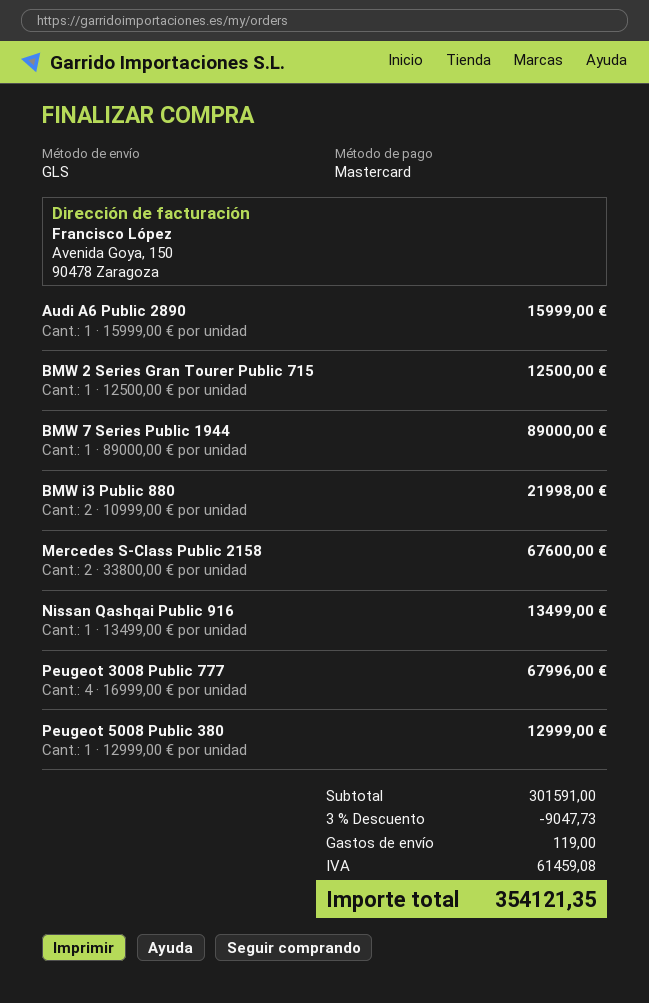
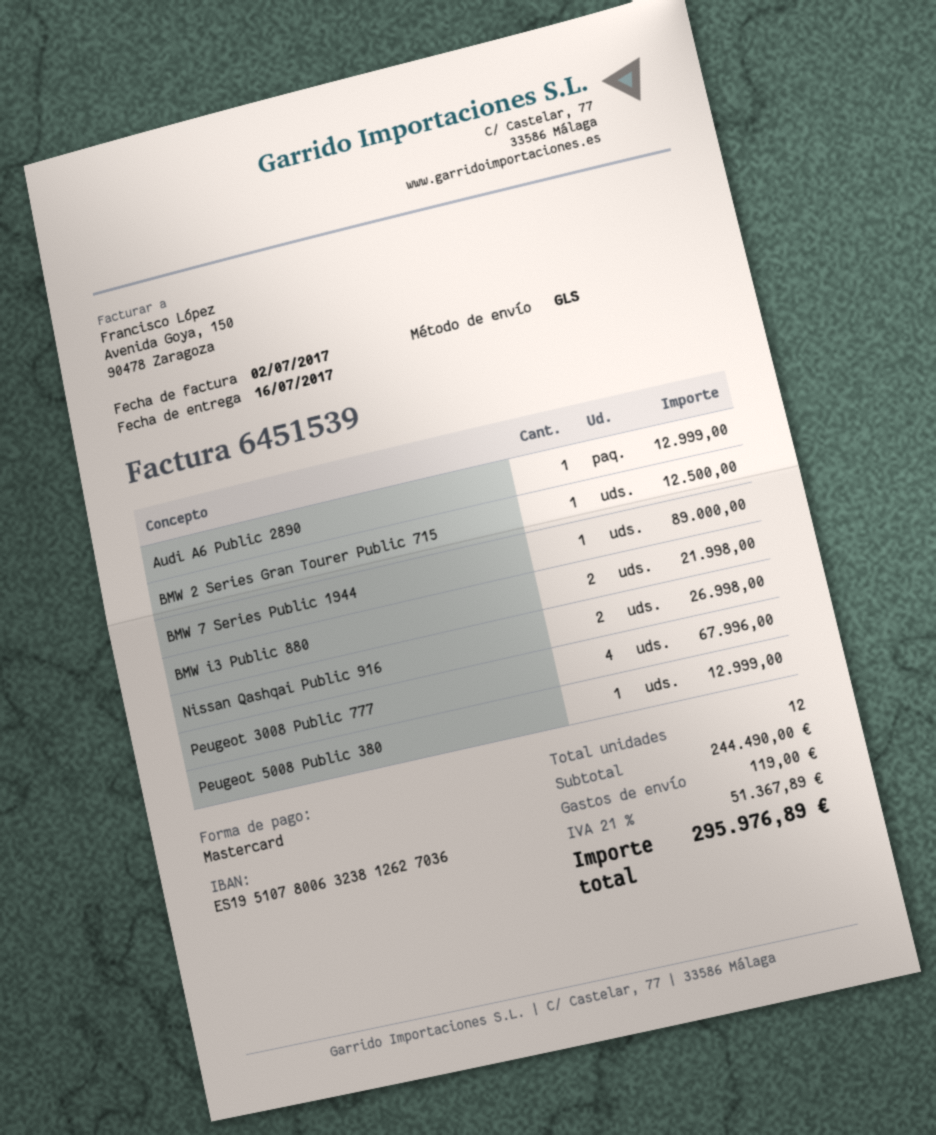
Audi A6 Public 2890: 1 for 15999.00 -> 1 for 12999.00
Mercedes S-Class Public 2158: 2 for 67600.00 -> none
Nissan Qashqai Public 916: 1 for 13499.00 -> 2 for 26998.00
subtotal: 301591.00 -> 244490.00
discount: 3% = 9047.73 -> none
tax: 61459.08 -> 51367.89
total: 354121.35 -> 295976.89

